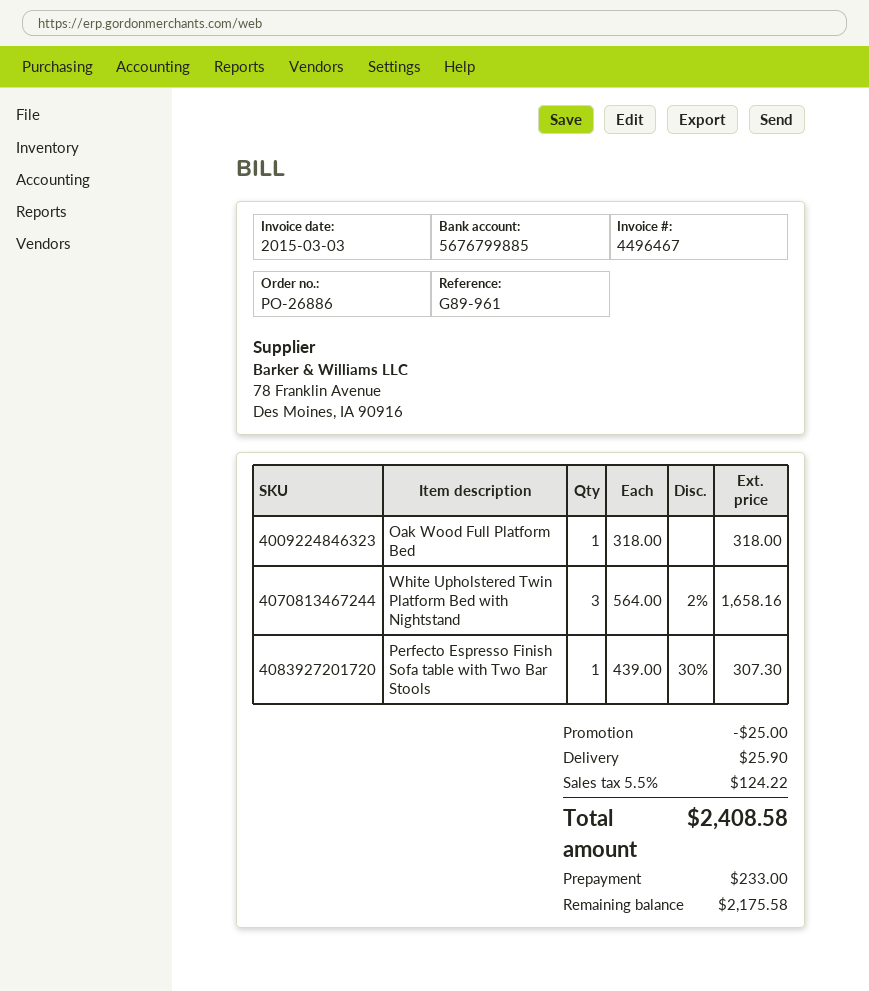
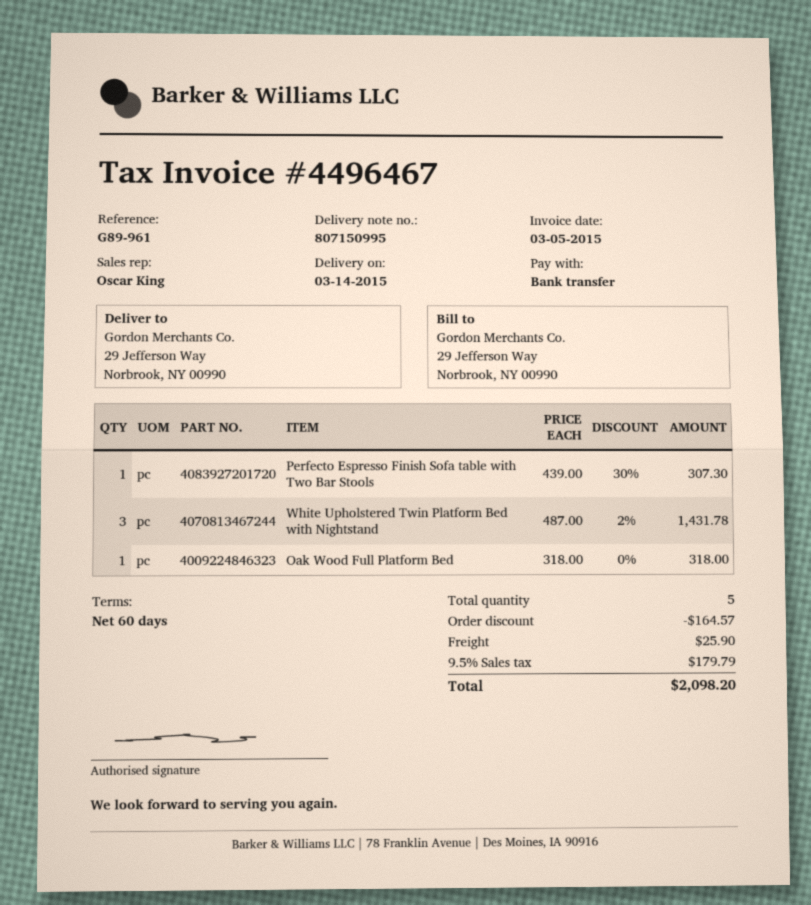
invoice date: 2015-03-03 -> 2015-03-05
White Upholstered Twin Platform Bed with Nightstand: 3 x 564.00 - 2% = 1658.16 -> 3 x 487.00 - 2% = 1431.78
discount: 25.00 -> 164.57
tax: 5.5% = 124.22 -> 9.5% = 179.79
total: 2408.58 -> 2098.20

